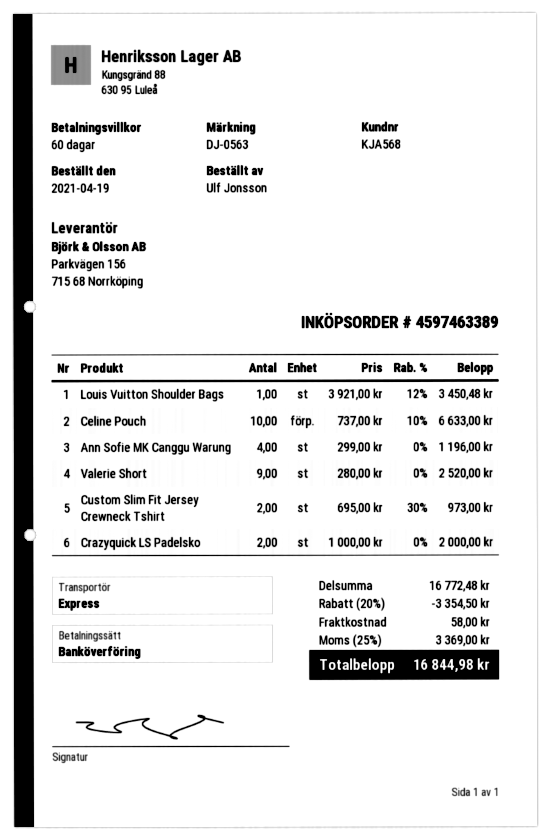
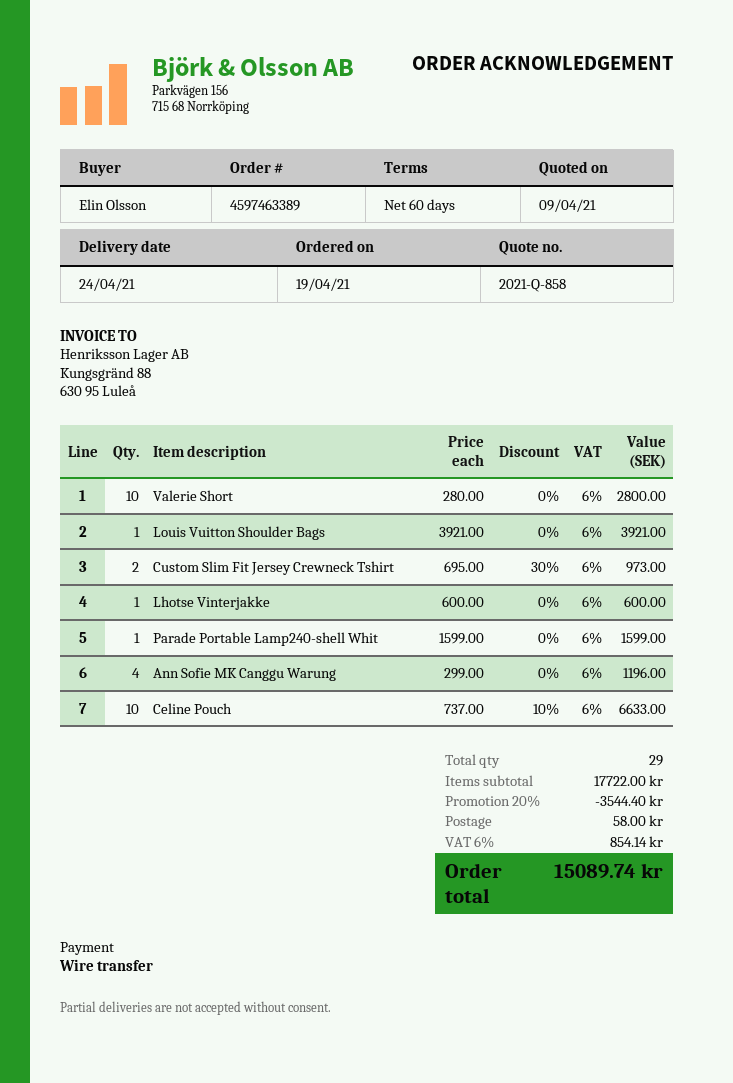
ordered by: Ulf Jonsson -> Elin Olsson
Louis Vuitton Shoulder Bags: 1 x 3921.00 - 12% = 3450.48 -> 1 x 3921.00 = 3921.00
Valerie Short: 9 x 280.00 = 2520.00 -> 10 x 280.00 = 2800.00
Crazyquick LS Padelsko: 2 x 1000.00 = 2000.00 -> none
Lhotse Vinterjakke: none -> 1 x 600.00 = 600.00
Parade Portable Lamp240-shell Whit: none -> 1 x 1599.00 = 1599.00
subtotal: 16772.48 -> 17722.00
discount: 20% = 3354.50 -> 20% = 3544.40
tax: 25% = 3369.00 -> 6% = 854.14
total: 16844.98 -> 15089.74

